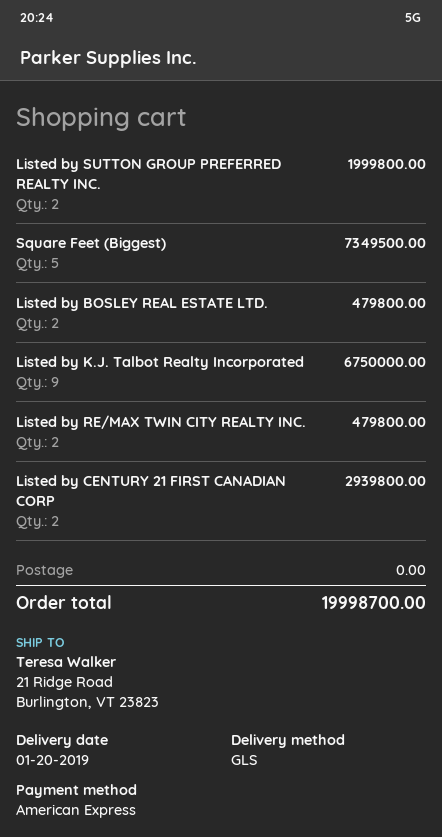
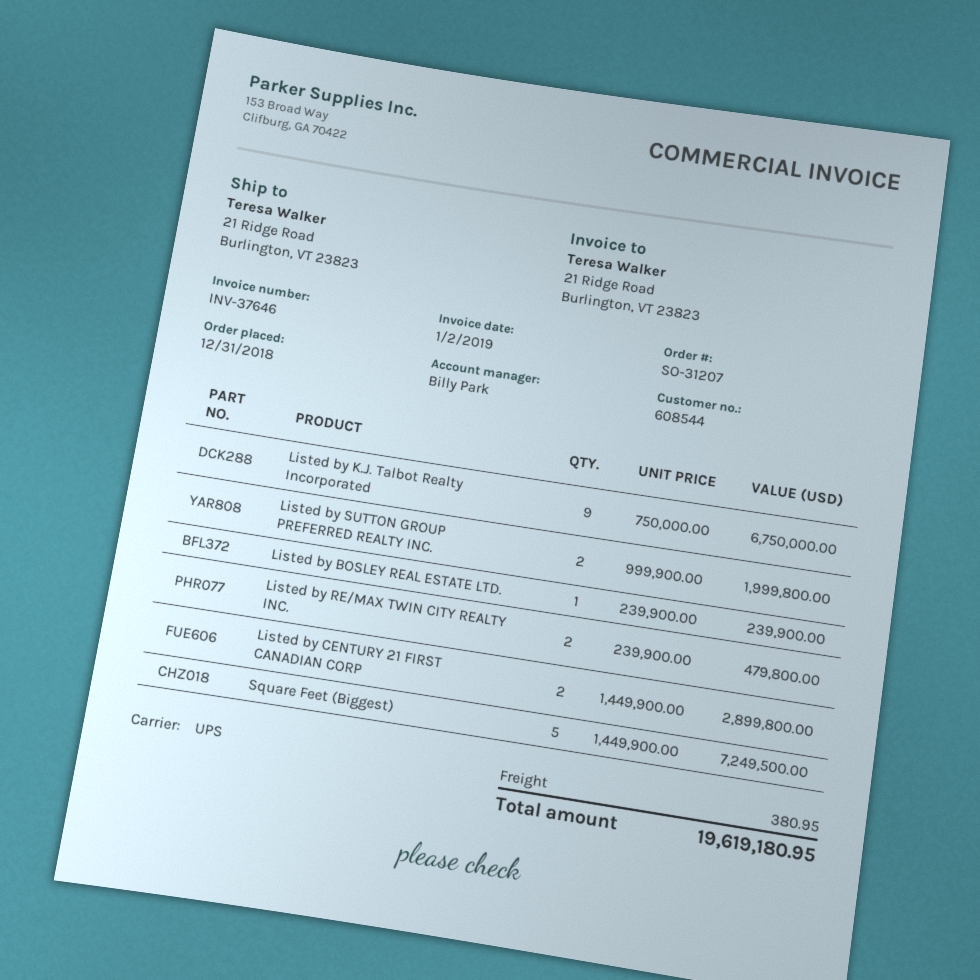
shipping method: GLS -> UPS
Square Feet (Biggest): 5 for 7349500.00 -> 5 for 7249500.00
Listed by BOSLEY REAL ESTATE LTD.: 2 for 479800.00 -> 1 for 239900.00
Listed by CENTURY 21 FIRST CANADIAN CORP: 2 for 2939800.00 -> 2 for 2899800.00
shipping: 0.00 -> 380.95
total: 19998700.00 -> 19619180.95

